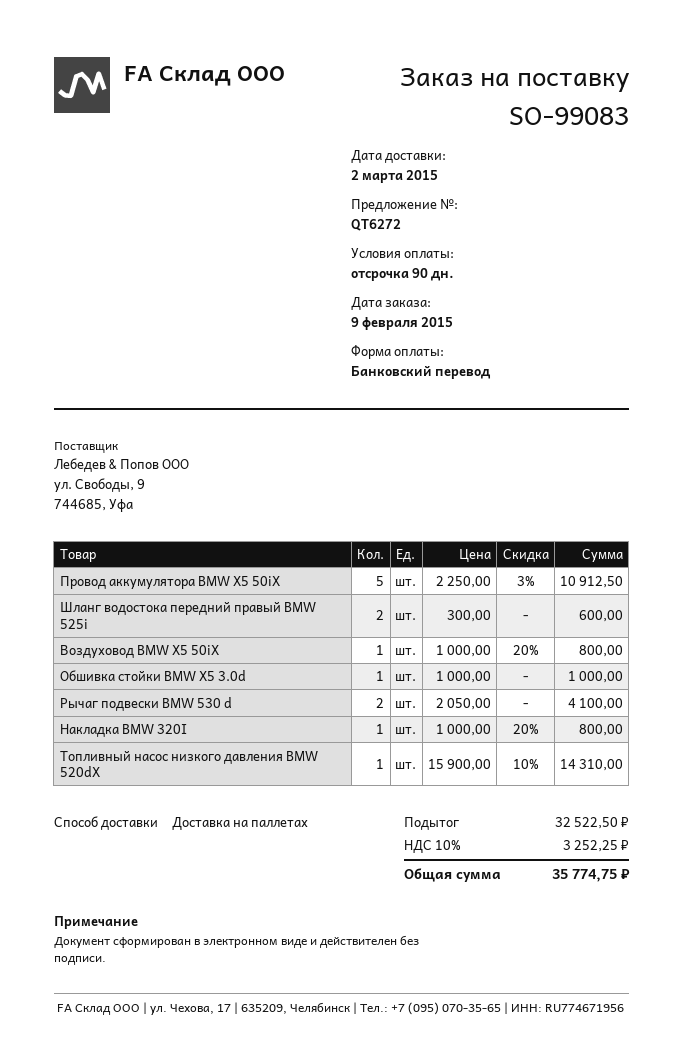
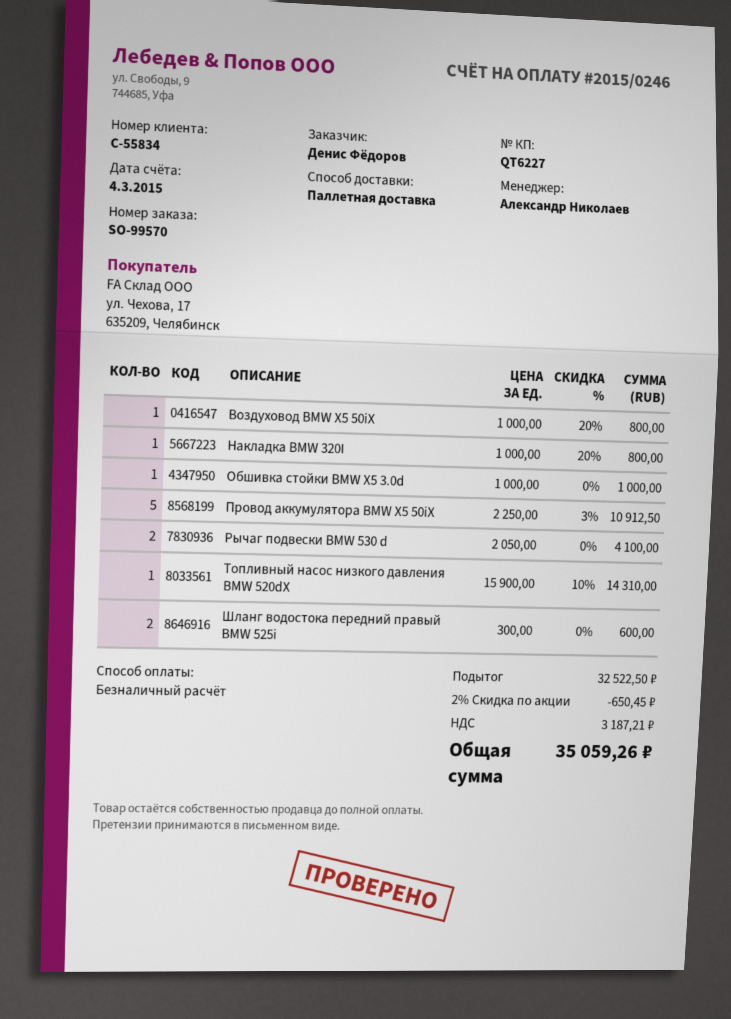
quote number: QT6272 -> QT6227
order number: SO-99083 -> SO-99570
discount: none -> 2% = 650.45
tax: 3252.25 -> 3187.21
total: 35774.75 -> 35059.26

